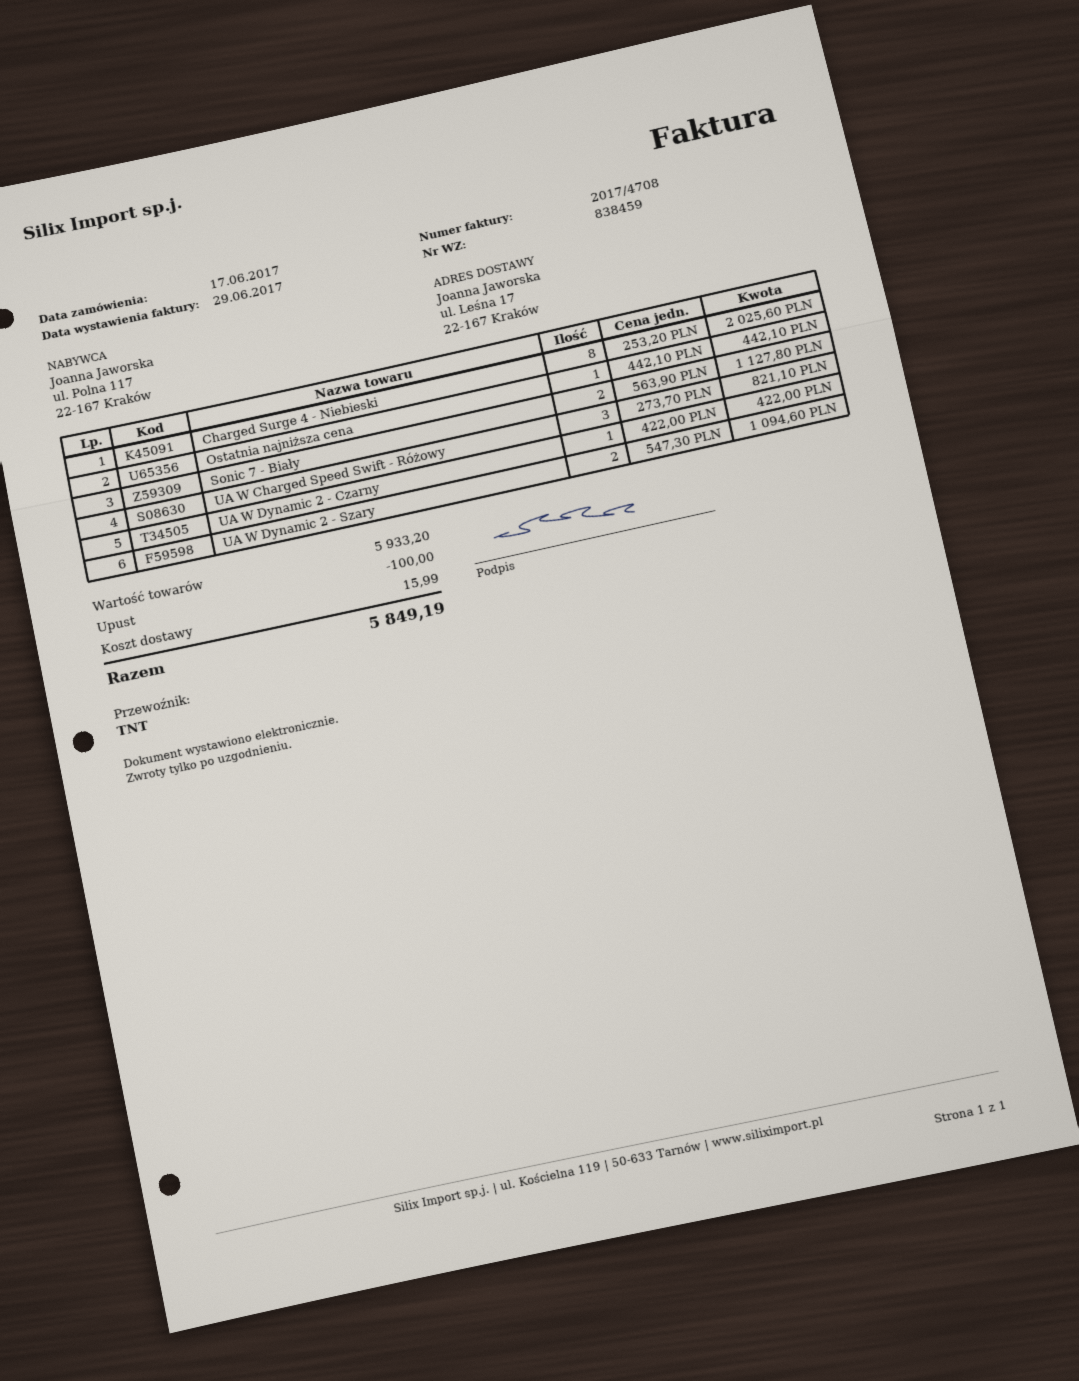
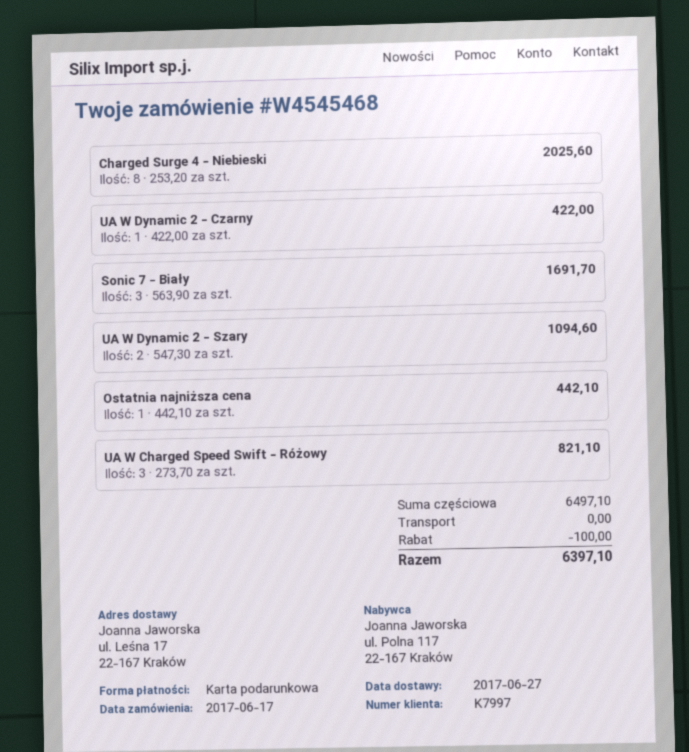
Sonic 7 - Biały: 2 x 563.90 = 1127.80 -> 3 x 563.90 = 1691.70
subtotal: 5933.20 -> 6497.10
shipping: 15.99 -> 0.00
total: 5849.19 -> 6397.10

